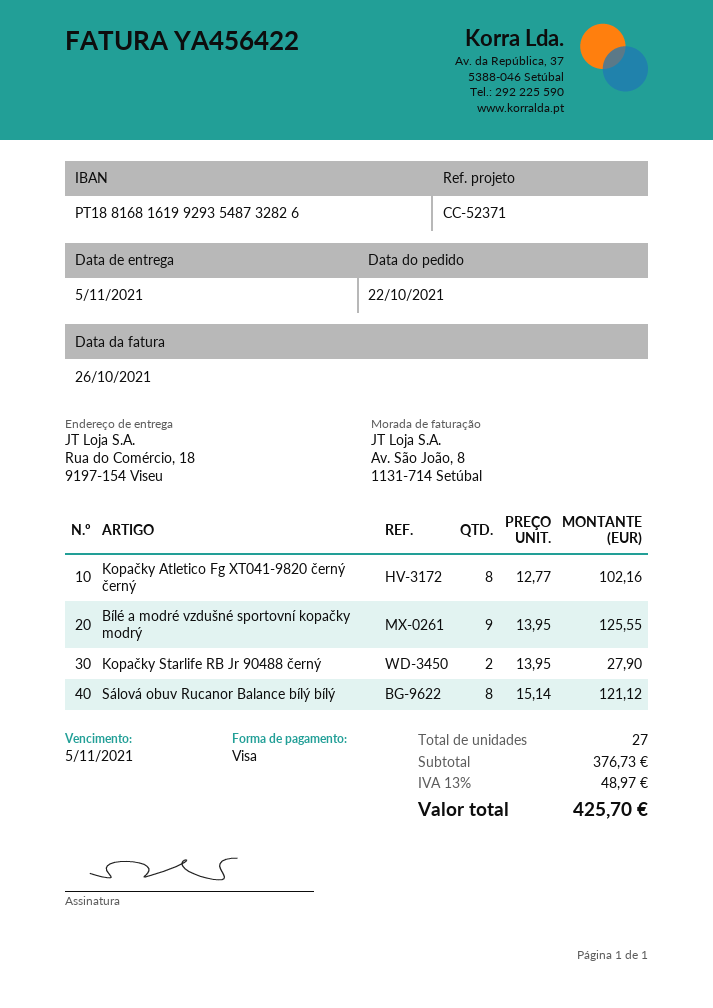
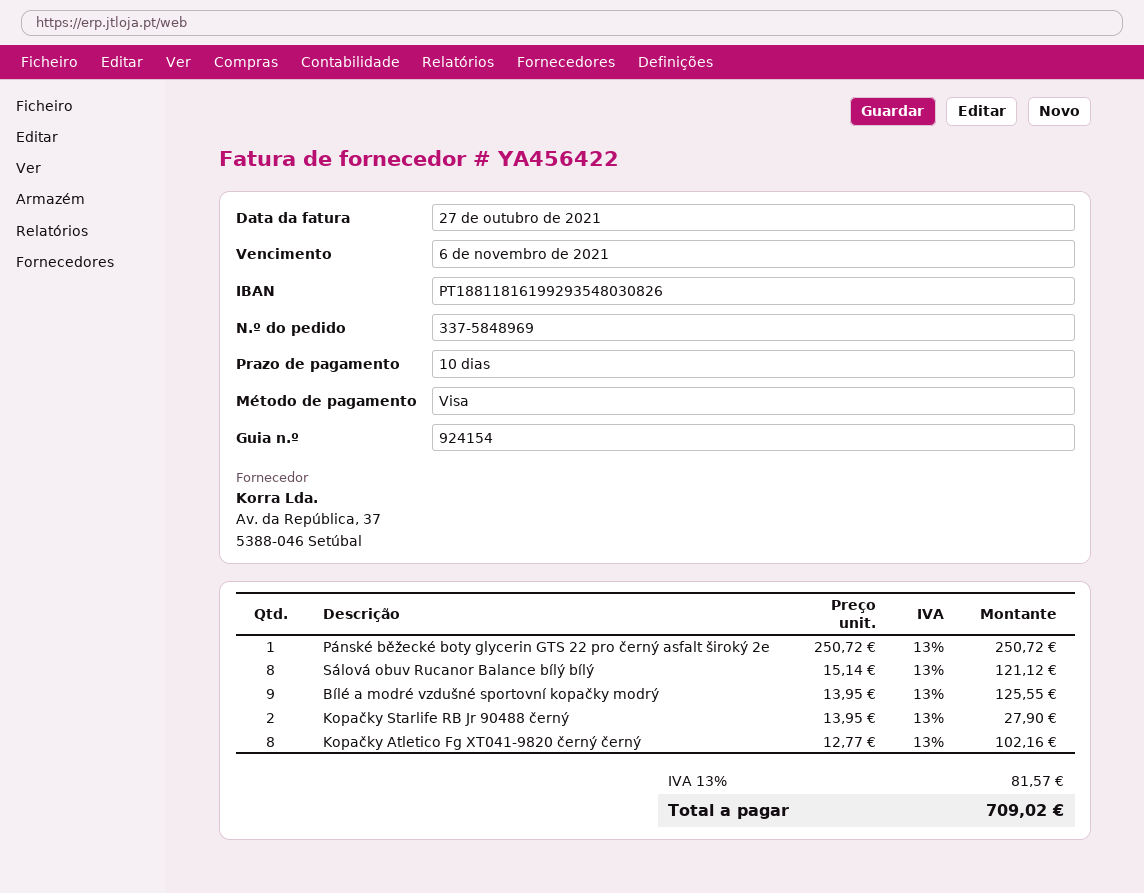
invoice date: 2021-10-26 -> 2021-10-27
due date: 2021-11-05 -> 2021-11-06
bank account: PT18816816199293548732826 -> PT18811816199293548030826
Pánské běžecké boty glycerin GTS 22 pro černý asfalt široký 2e: none -> 1 x 250.72 = 250.72
tax: 13% = 48.97 -> 13% = 81.57
total: 425.70 -> 709.02

